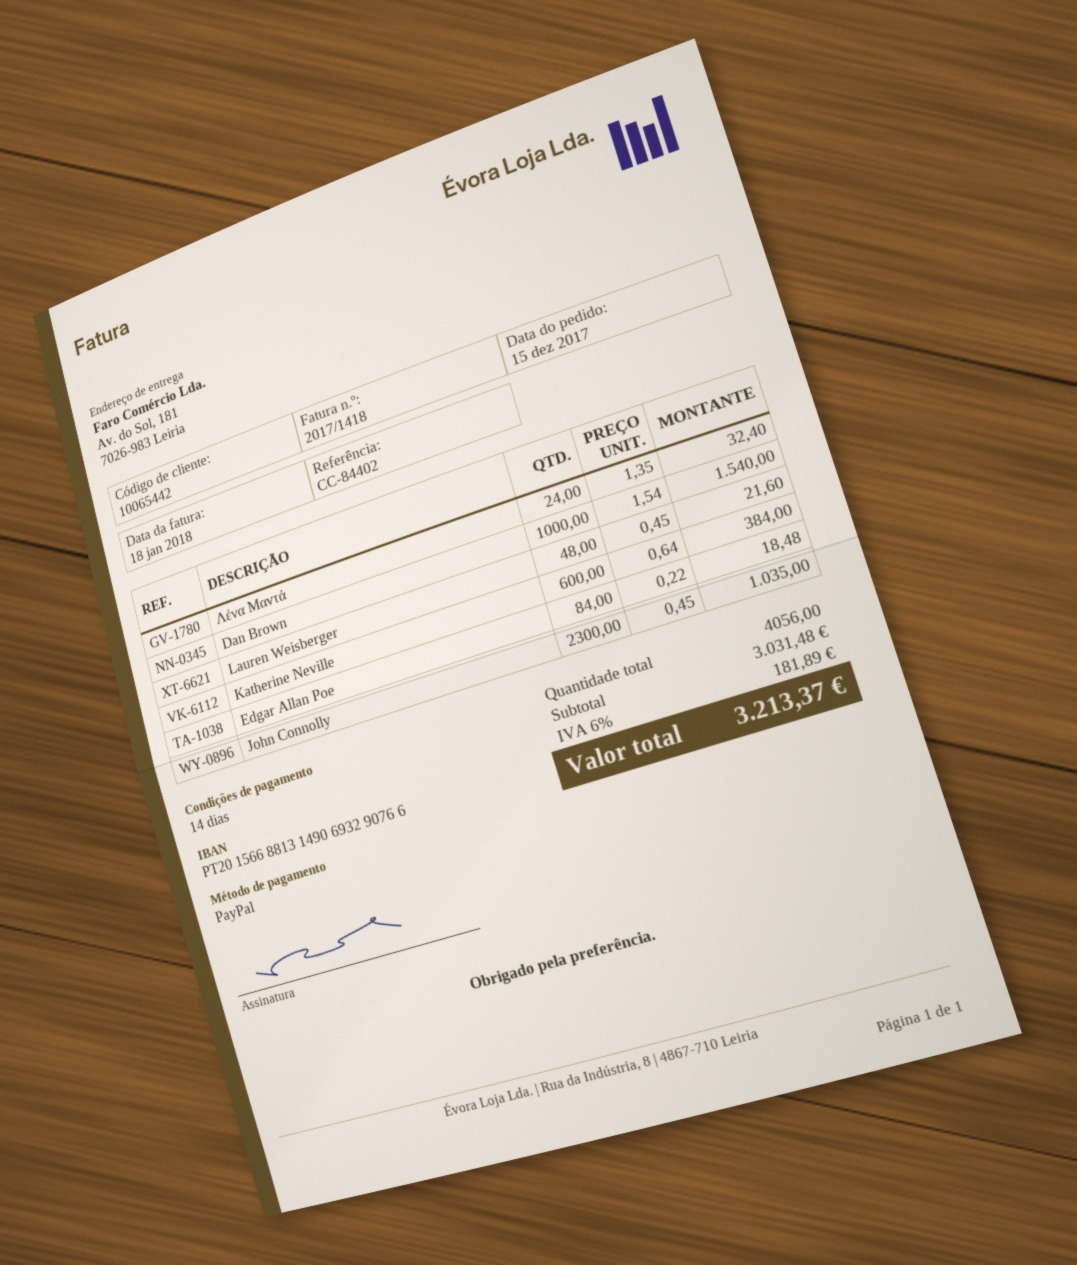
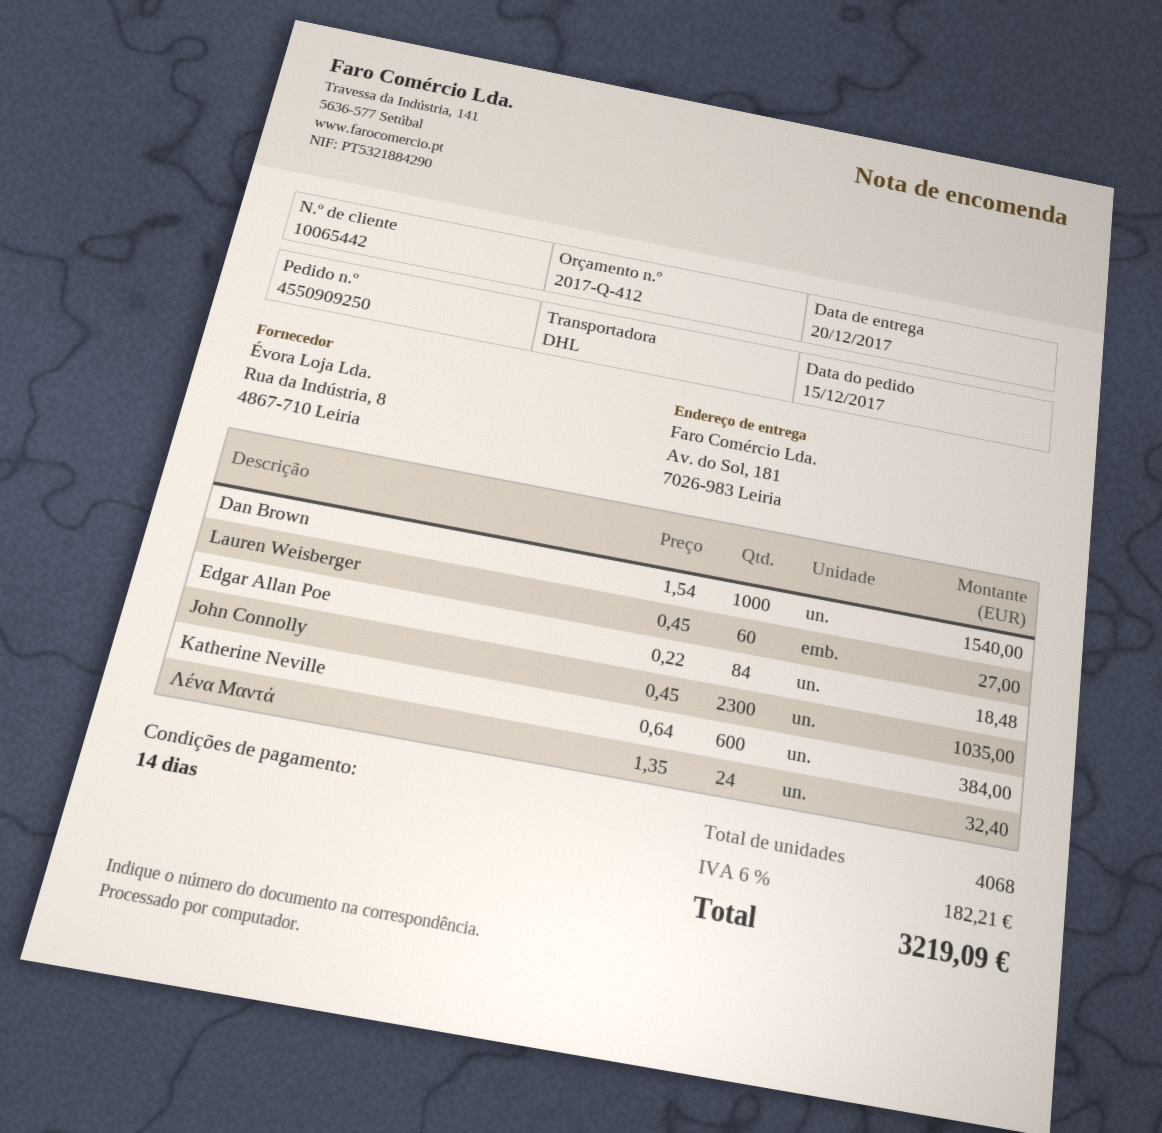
Lauren Weisberger: 48 x 0.45 = 21.60 -> 60 x 0.45 = 27.00
total quantity: 4056 -> 4068
tax: 6% = 181.89 -> 6% = 182.21
total: 3213.37 -> 3219.09

